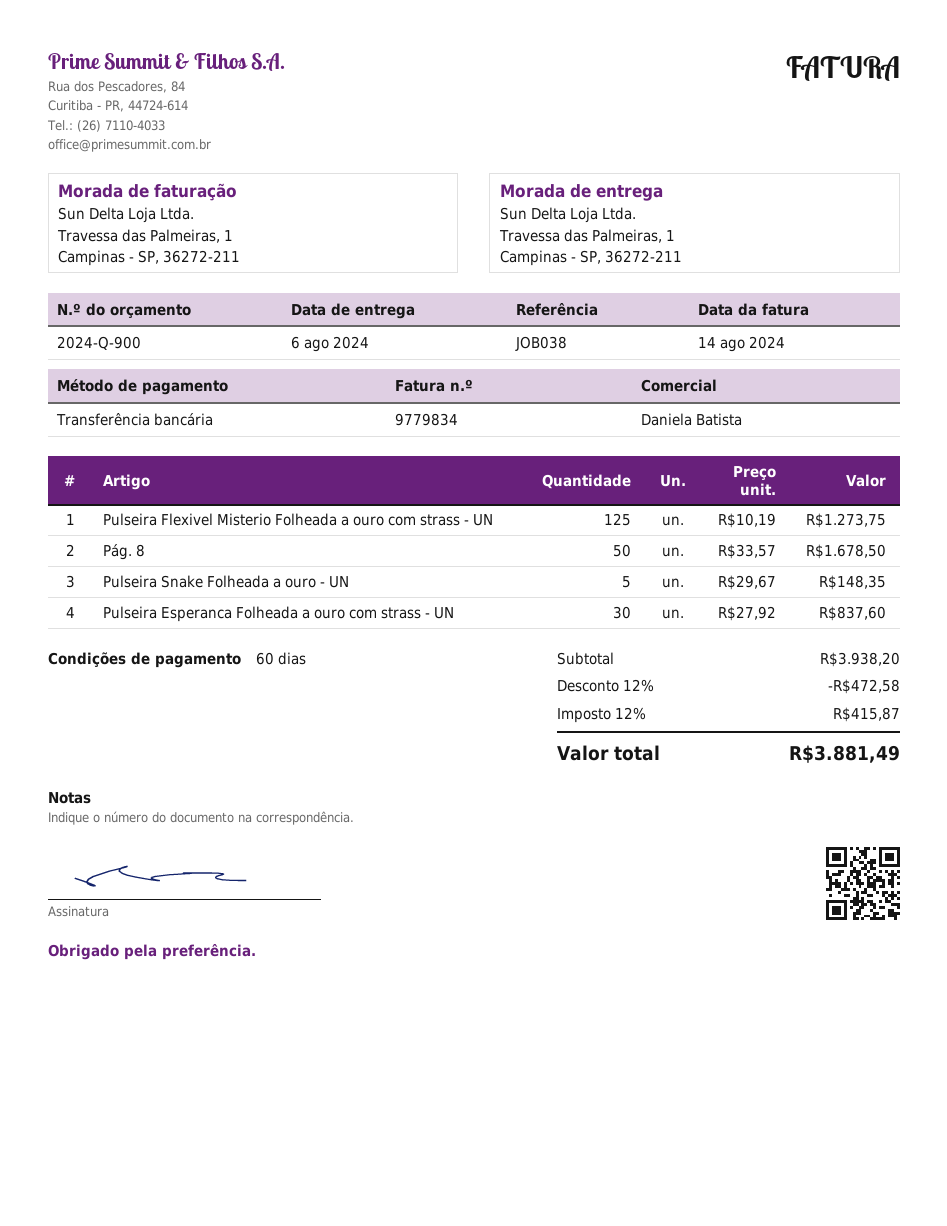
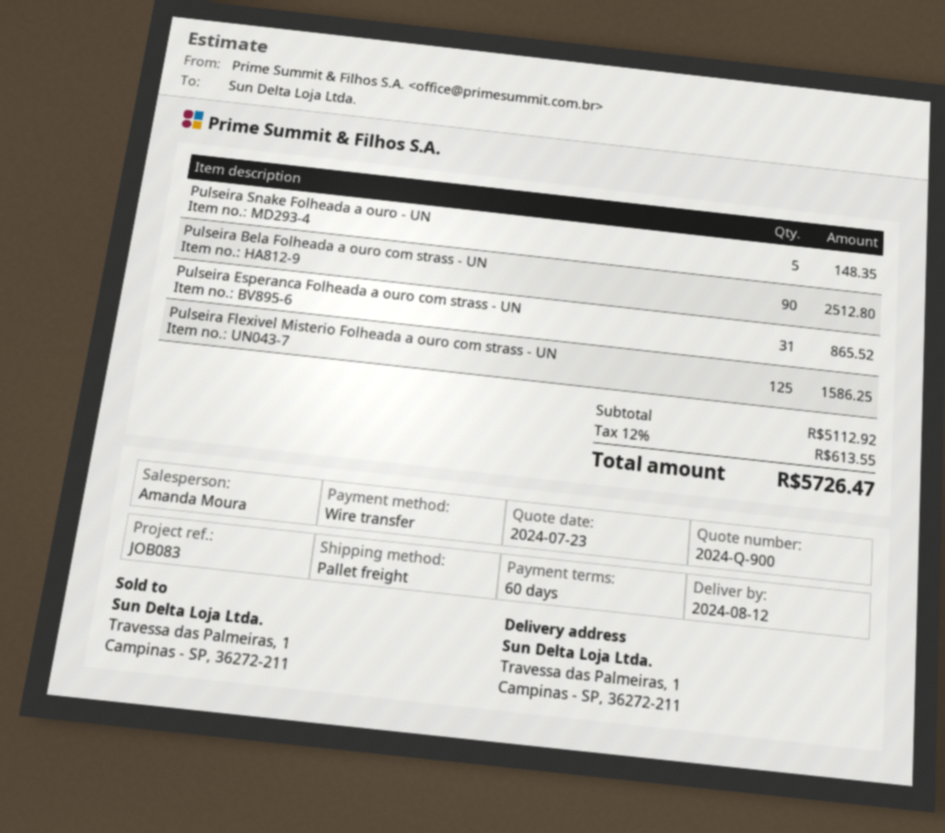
delivery date: 2024-08-06 -> 2024-08-12
reference: JOB038 -> JOB083
sales rep: Daniela Batista -> Amanda Moura
Pulseira Flexivel Misterio Folheada a ouro com strass - UN: 125 for 1273.75 -> 125 for 1586.25
Pág. 8: 50 for 1678.50 -> none
Pulseira Esperanca Folheada a ouro com strass - UN: 30 for 837.60 -> 31 for 865.52
Pulseira Bela Folheada a ouro com strass - UN: none -> 90 for 2512.80
subtotal: 3938.20 -> 5112.92
discount: 12% = 472.58 -> none
tax: 12% = 415.87 -> 12% = 613.55
total: 3881.49 -> 5726.47

